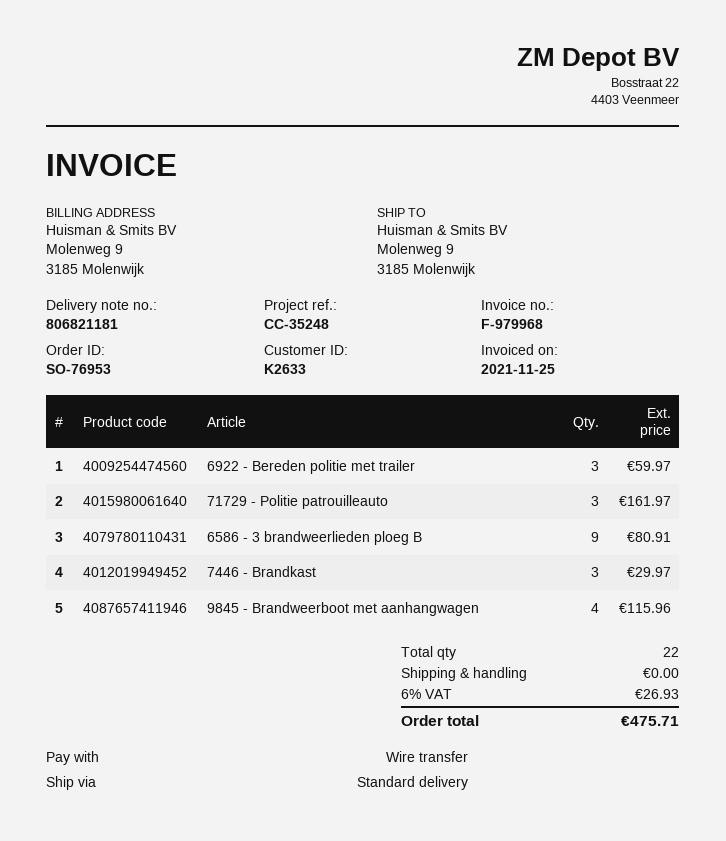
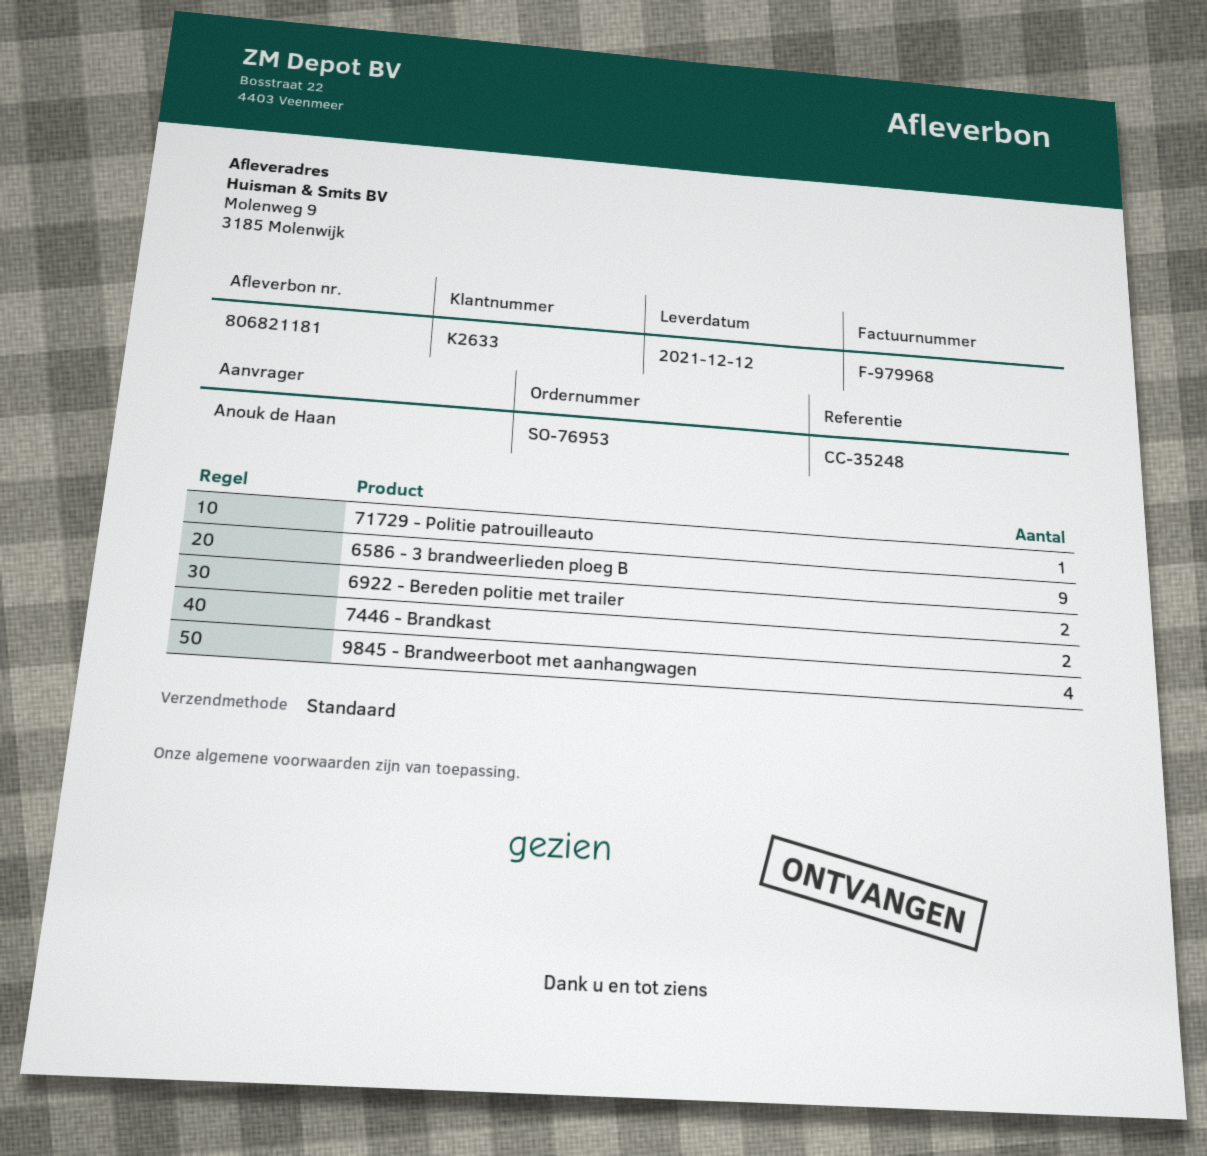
6922 - Bereden politie met trailer: 3 -> 2
71729 - Politie patrouilleauto: 3 -> 1
7446 - Brandkast: 3 -> 2

